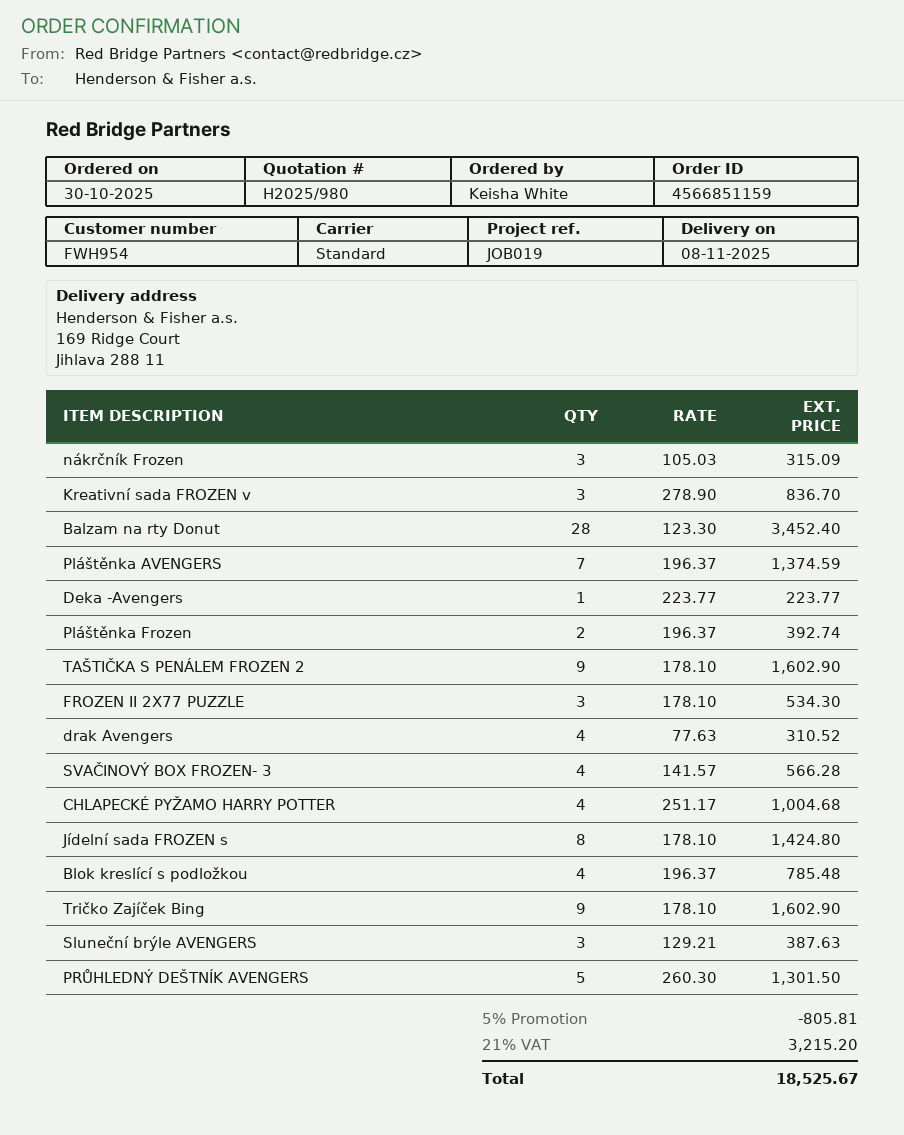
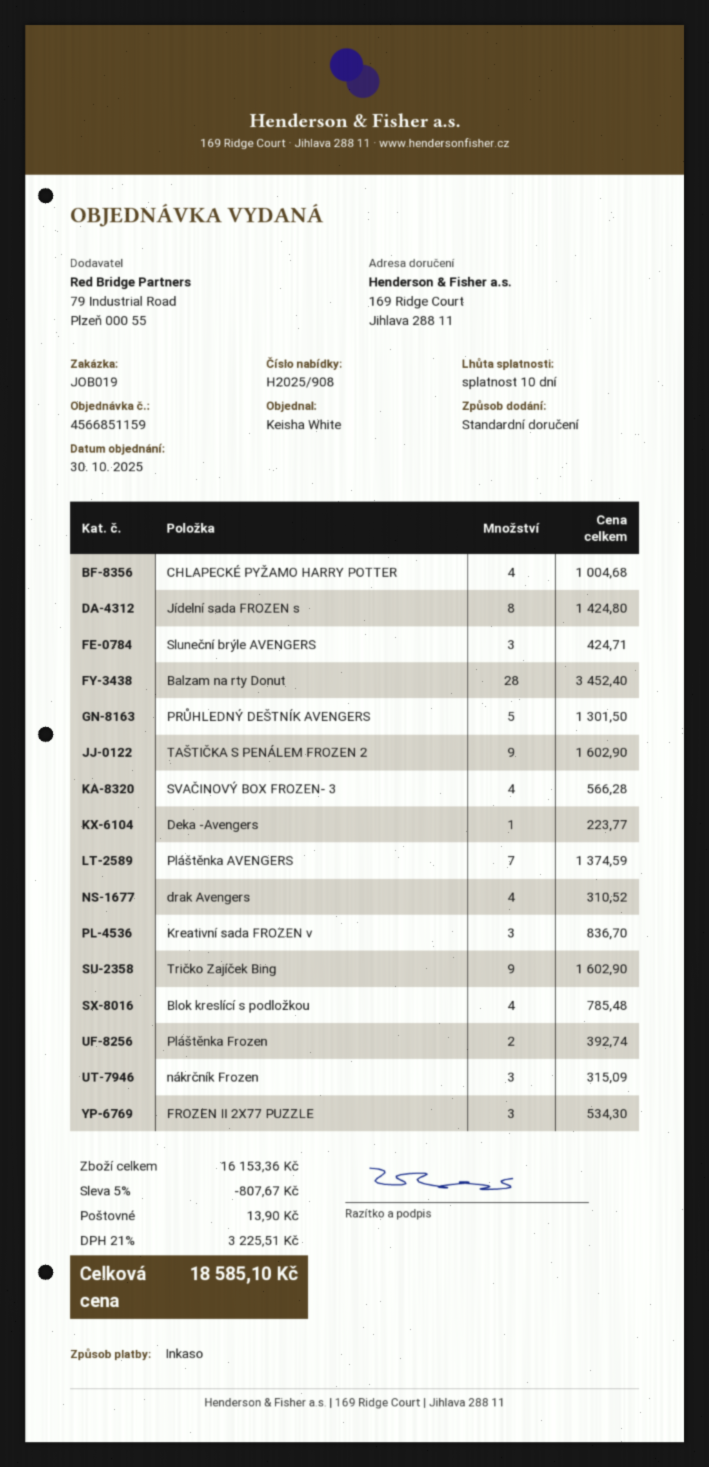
quote number: H2025/980 -> H2025/908
Sluneční brýle AVENGERS: 3 for 387.63 -> 3 for 424.71
discount: 5% = 805.81 -> 5% = 807.67
shipping: none -> 13.90
tax: 21% = 3215.20 -> 21% = 3225.51
total: 18525.67 -> 18585.10

